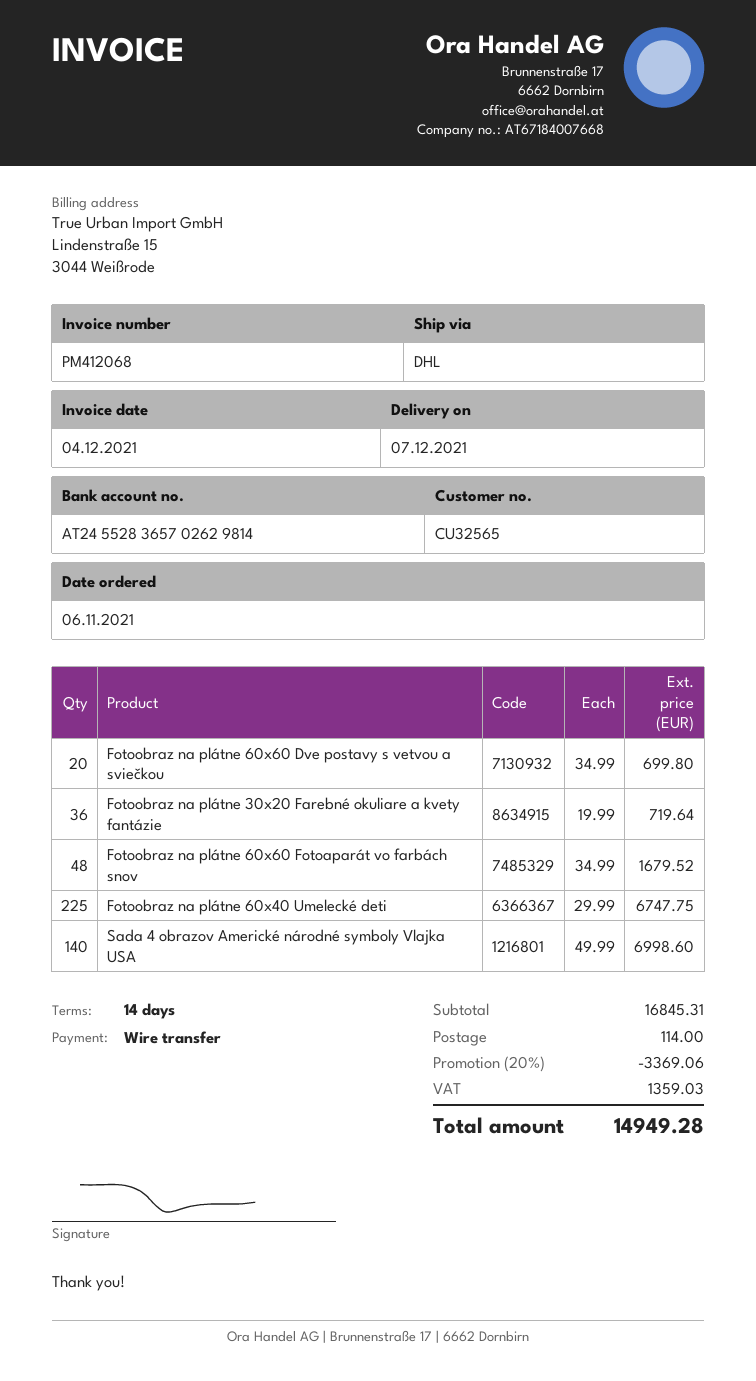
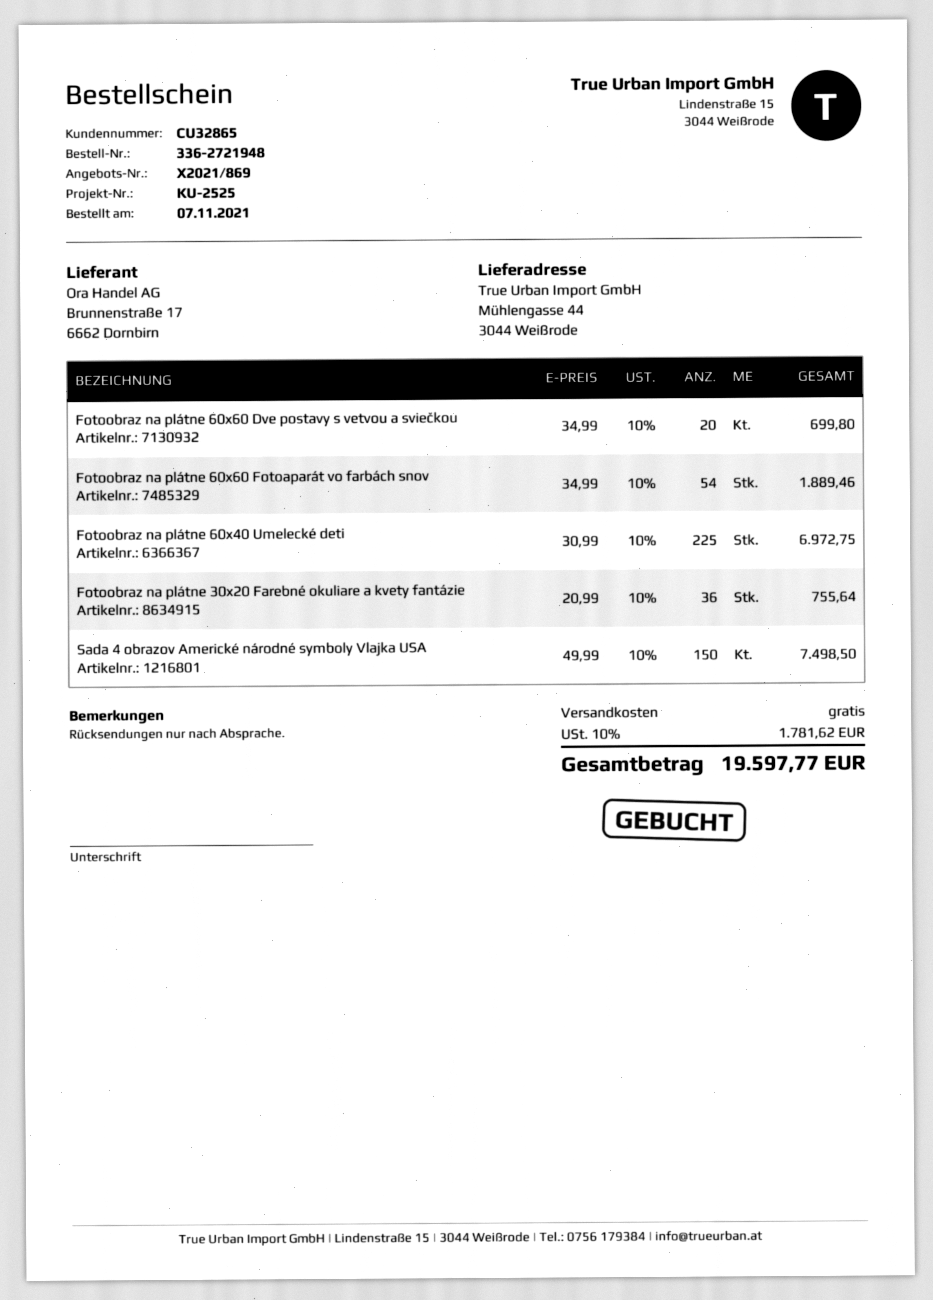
order date: 2021-11-06 -> 2021-11-07
customer number: CU32565 -> CU32865
Fotoobraz na plátne 30x20 Farebné okuliare a kvety fantázie: 36 x 19.99 = 719.64 -> 36 x 20.99 = 755.64
Fotoobraz na plátne 60x60 Fotoaparát vo farbách snov: 48 x 34.99 = 1679.52 -> 54 x 34.99 = 1889.46
Fotoobraz na plátne 60x40 Umelecké deti: 225 x 29.99 = 6747.75 -> 225 x 30.99 = 6972.75
Sada 4 obrazov Americké národné symboly Vlajka USA: 140 x 49.99 = 6998.60 -> 150 x 49.99 = 7498.50
discount: 20% = 3369.06 -> none
shipping: 114.00 -> 0.00
tax: 1359.03 -> 1781.62
total: 14949.28 -> 19597.77

